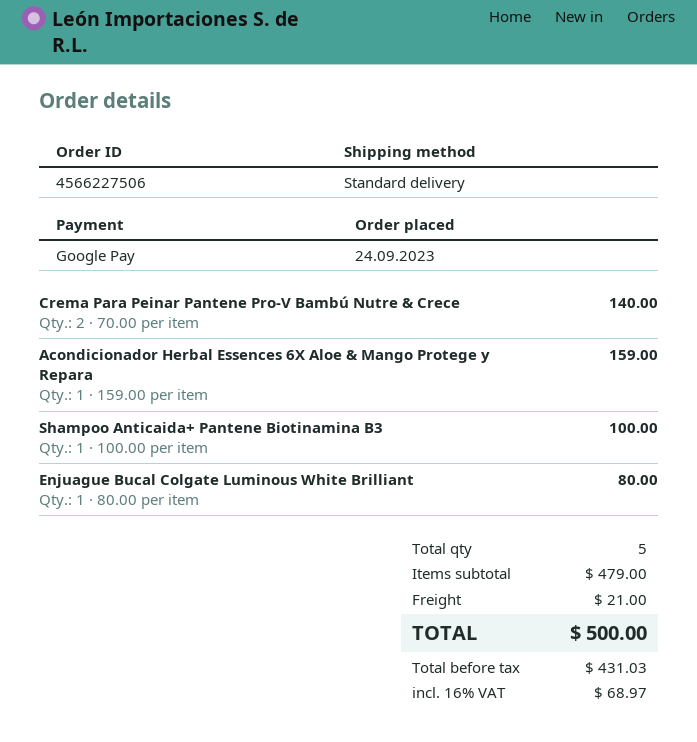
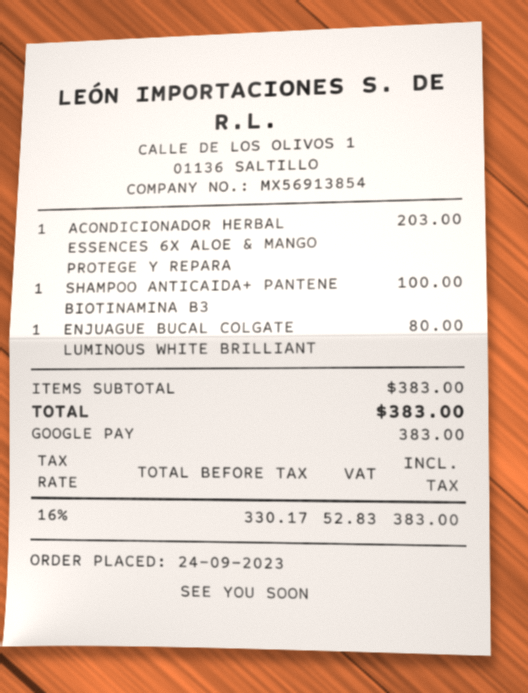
Crema Para Peinar Pantene Pro-V Bambú Nutre & Crece: 2 x 70.00 = 140.00 -> none
Acondicionador Herbal Essences 6X Aloe & Mango Protege y Repara: 1 x 159.00 = 159.00 -> 1 x 203.00 = 203.00
subtotal: 479.00 -> 383.00
shipping: 21.00 -> none
net: 431.03 -> 330.17
tax: 16% = 68.97 -> 16% = 52.83
total: 500.00 -> 383.00

